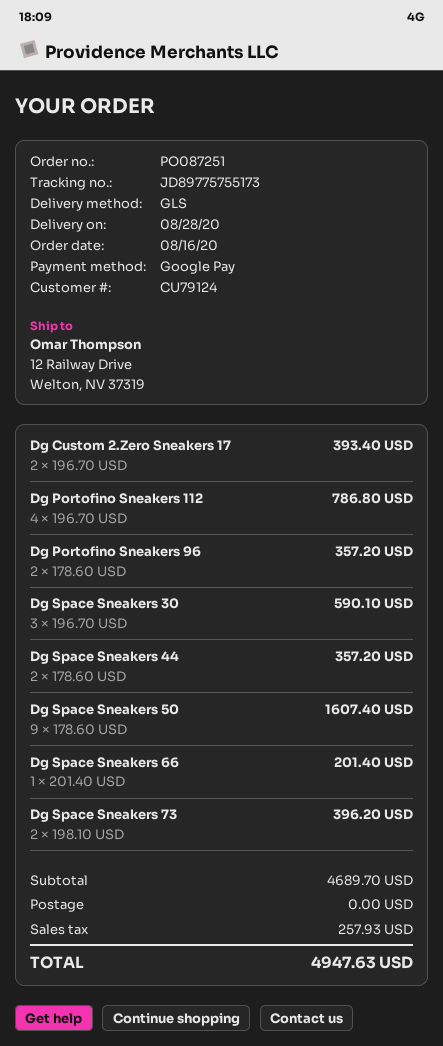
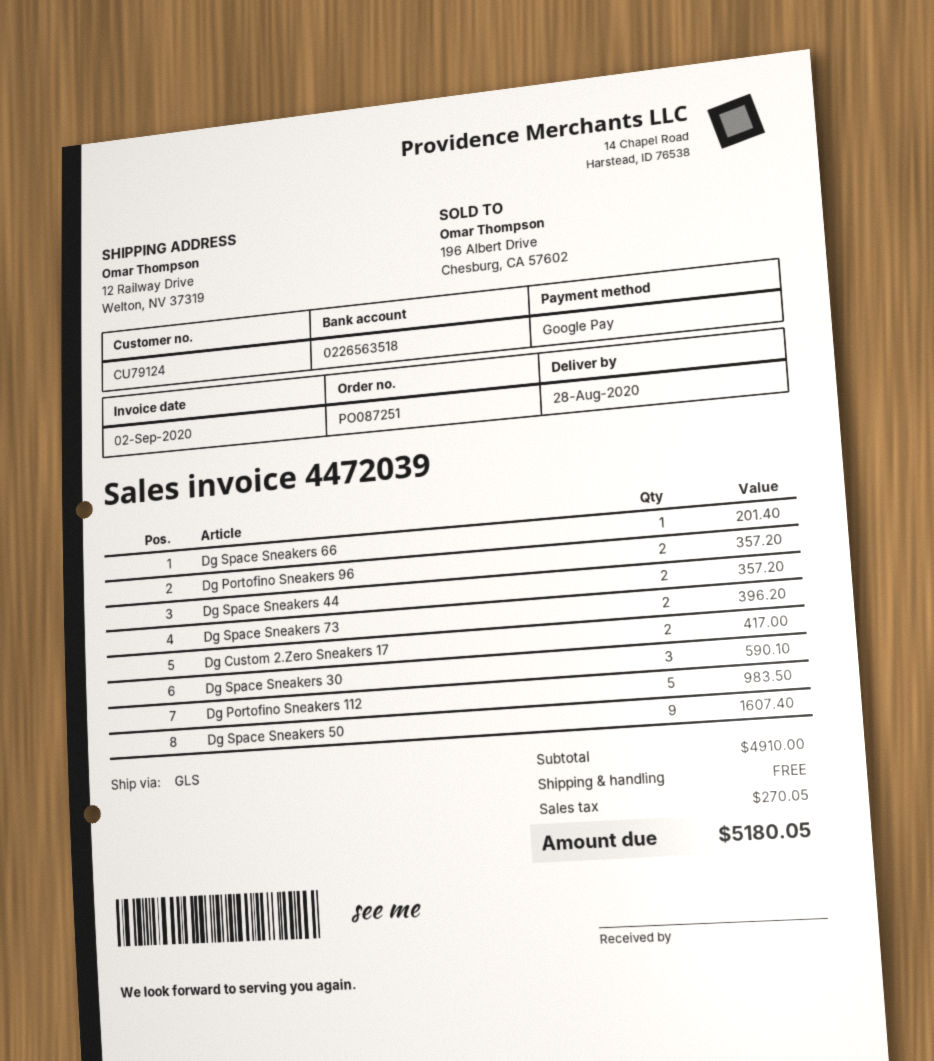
Dg Custom 2.Zero Sneakers 17: 2 for 393.40 -> 2 for 417.00
Dg Portofino Sneakers 112: 4 for 786.80 -> 5 for 983.50
subtotal: 4689.70 -> 4910.00
tax: 257.93 -> 270.05
total: 4947.63 -> 5180.05

